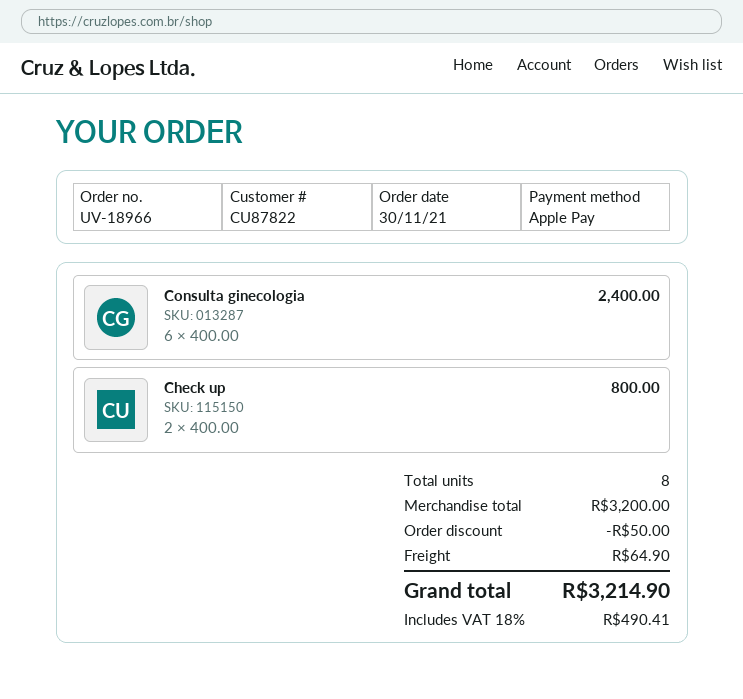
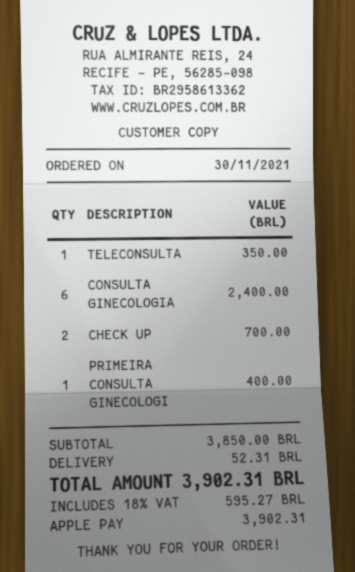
Check up: 2 for 800.00 -> 2 for 700.00
TELECONSULTA: none -> 1 for 350.00
PRIMEIRA CONSULTA GINECOLOGI: none -> 1 for 400.00
subtotal: 3200.00 -> 3850.00
discount: 50.00 -> none
shipping: 64.90 -> 52.31
tax: 18% = 490.41 -> 18% = 595.27
total: 3214.90 -> 3902.31

